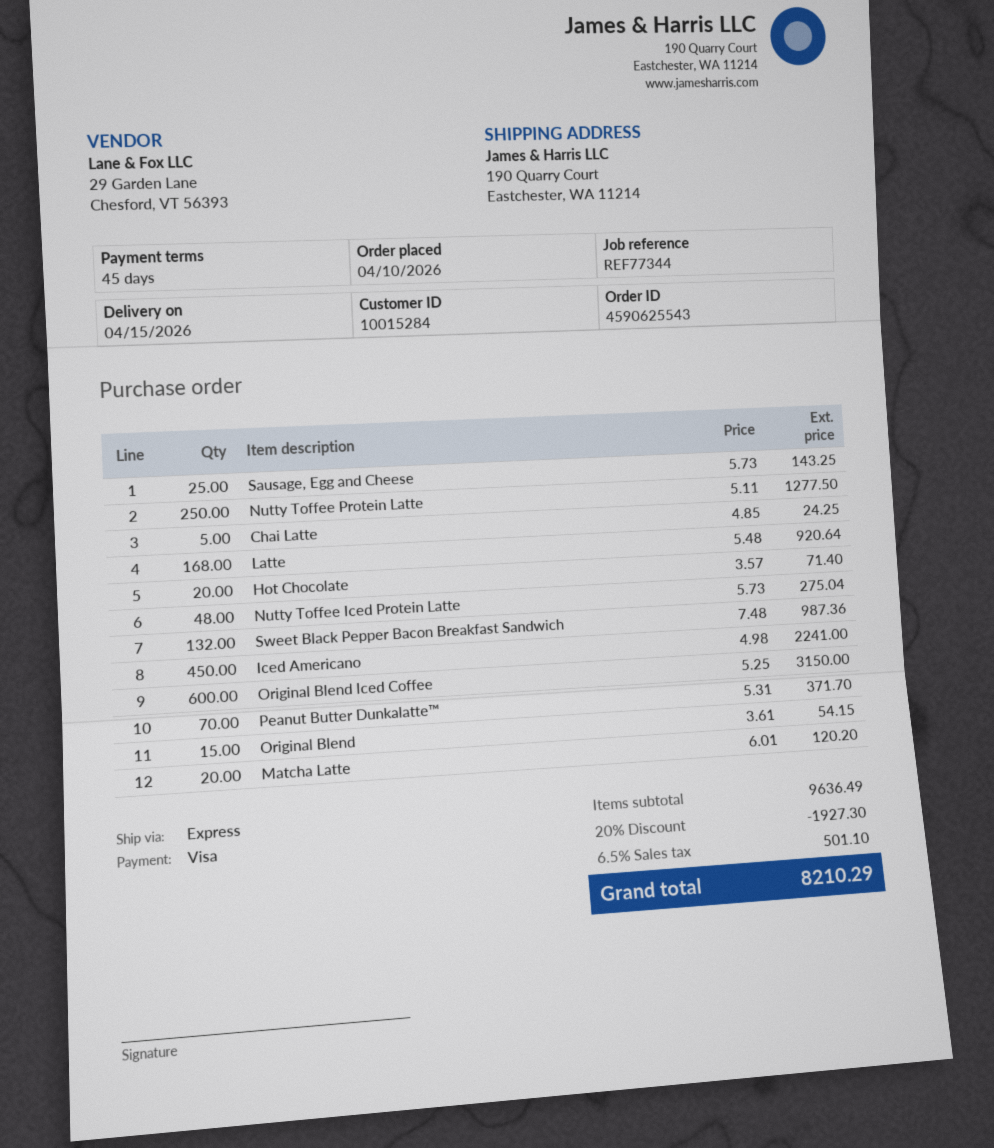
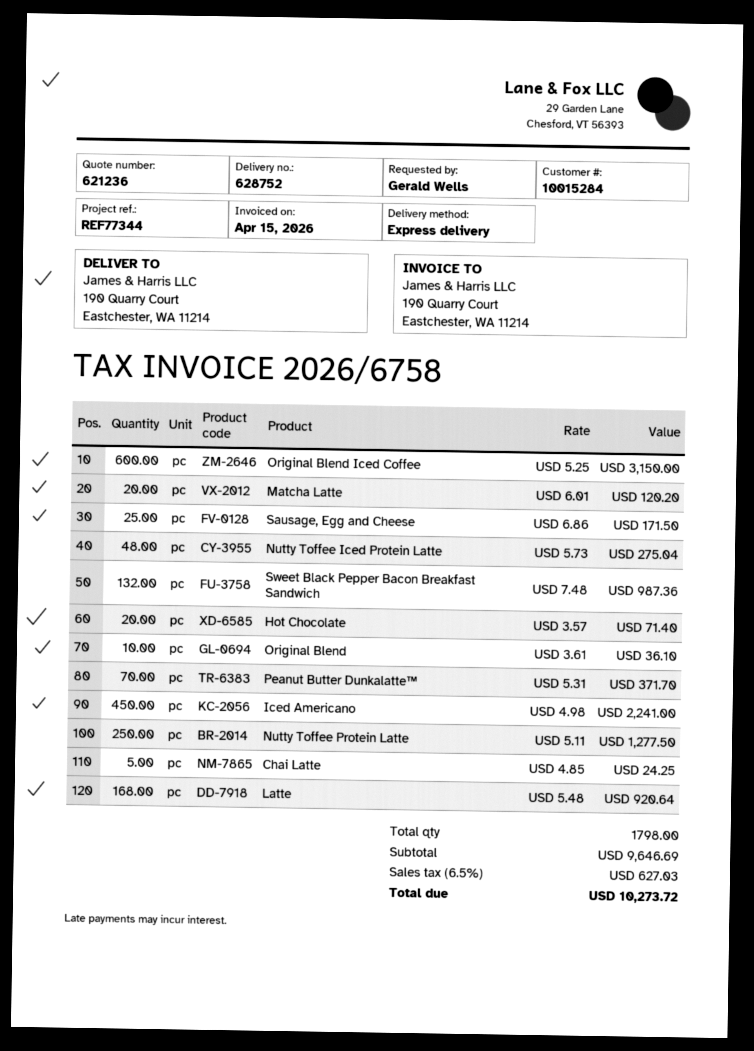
Sausage, Egg and Cheese: 25 x 5.73 = 143.25 -> 25 x 6.86 = 171.50
Original Blend: 15 x 3.61 = 54.15 -> 10 x 3.61 = 36.10
subtotal: 9636.49 -> 9646.69
discount: 20% = 1927.30 -> none
tax: 6.5% = 501.10 -> 6.5% = 627.03
total: 8210.29 -> 10273.72

